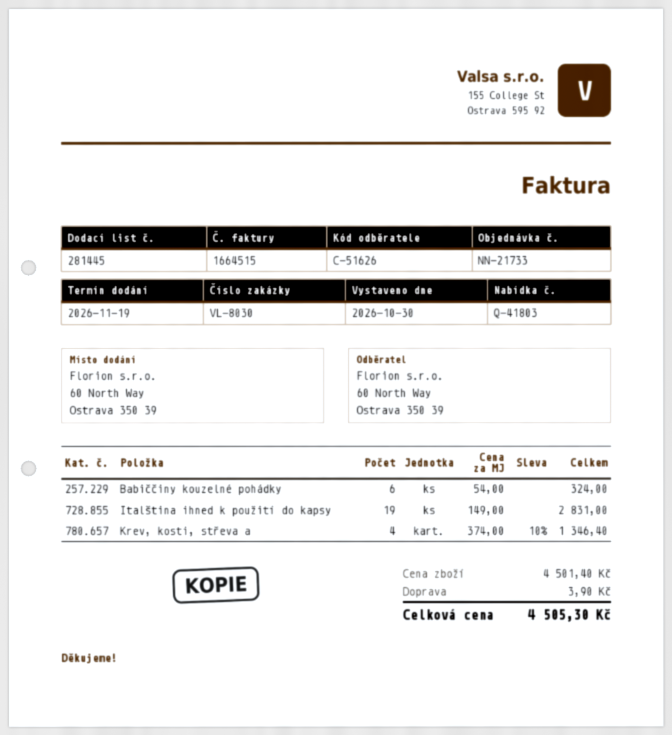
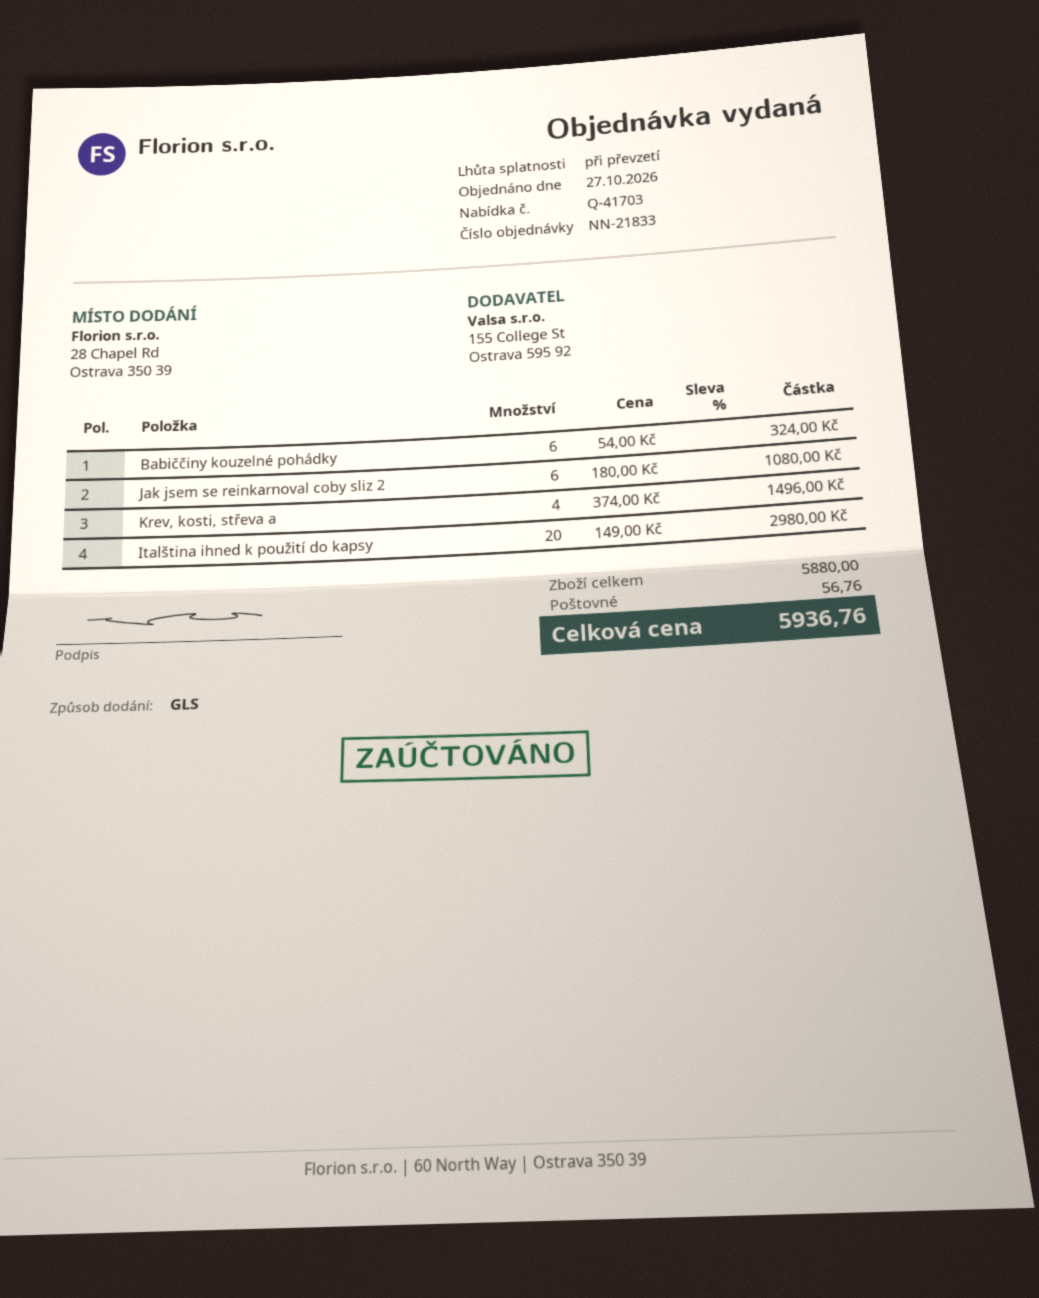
quote number: Q-41803 -> Q-41703
order number: NN-21733 -> NN-21833
ship to: 60 North Way, Ostrava 350 39 -> 28 Chapel Rd, Ostrava 350 39
Italština ihned k použití do kapsy: 19 x 149.00 = 2831.00 -> 20 x 149.00 = 2980.00
Krev, kosti, střeva a: 4 x 374.00 - 10% = 1346.40 -> 4 x 374.00 = 1496.00
Jak jsem se reinkarnoval coby sliz 2: none -> 6 x 180.00 = 1080.00
subtotal: 4501.40 -> 5880.00
shipping: 3.90 -> 56.76
total: 4505.30 -> 5936.76

